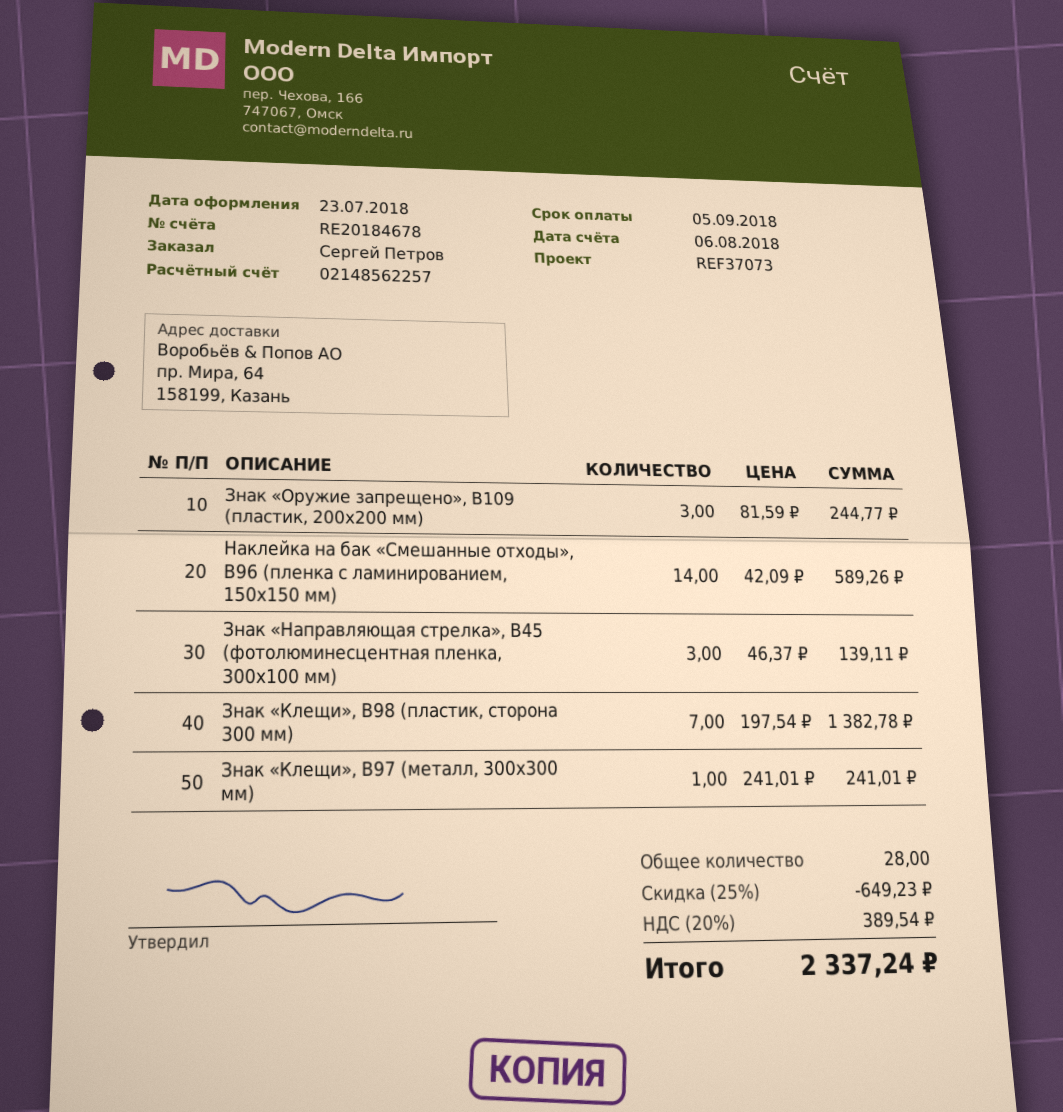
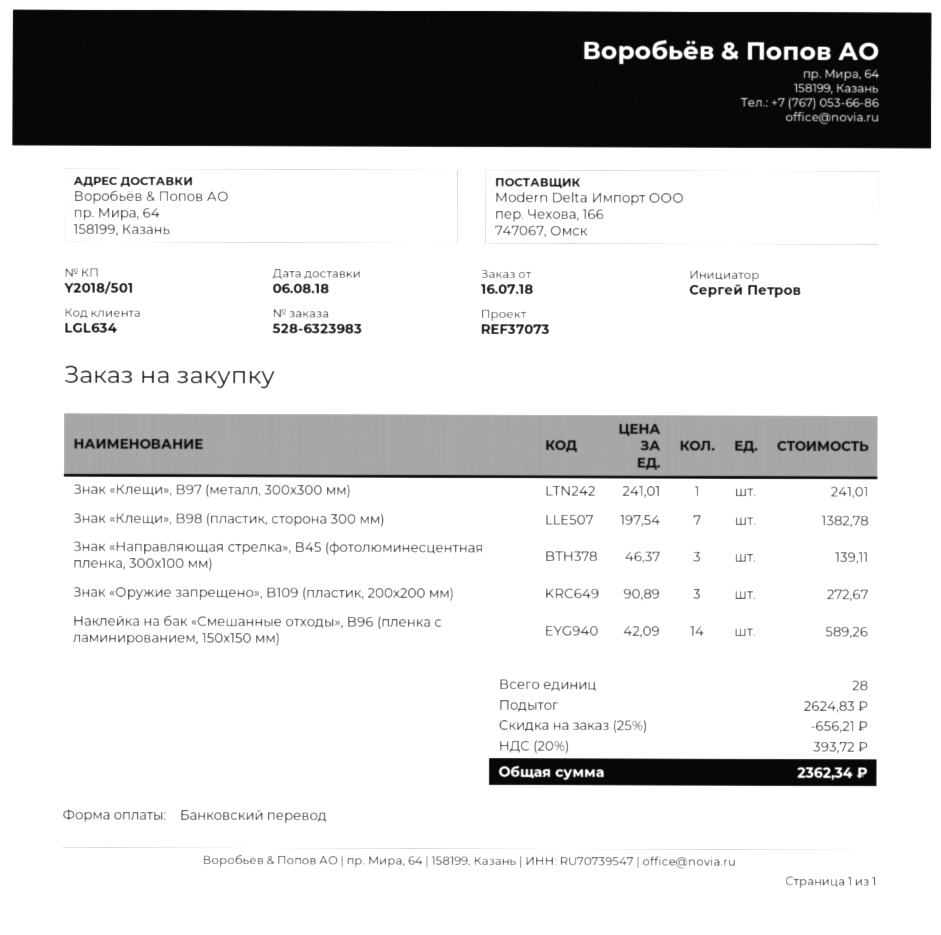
order date: 2018-07-23 -> 2018-07-16
Знак «Оружие запрещено», B109 (пластик, 200х200 мм): 3 x 81.59 = 244.77 -> 3 x 90.89 = 272.67
discount: 25% = 649.23 -> 25% = 656.21
tax: 20% = 389.54 -> 20% = 393.72
total: 2337.24 -> 2362.34

